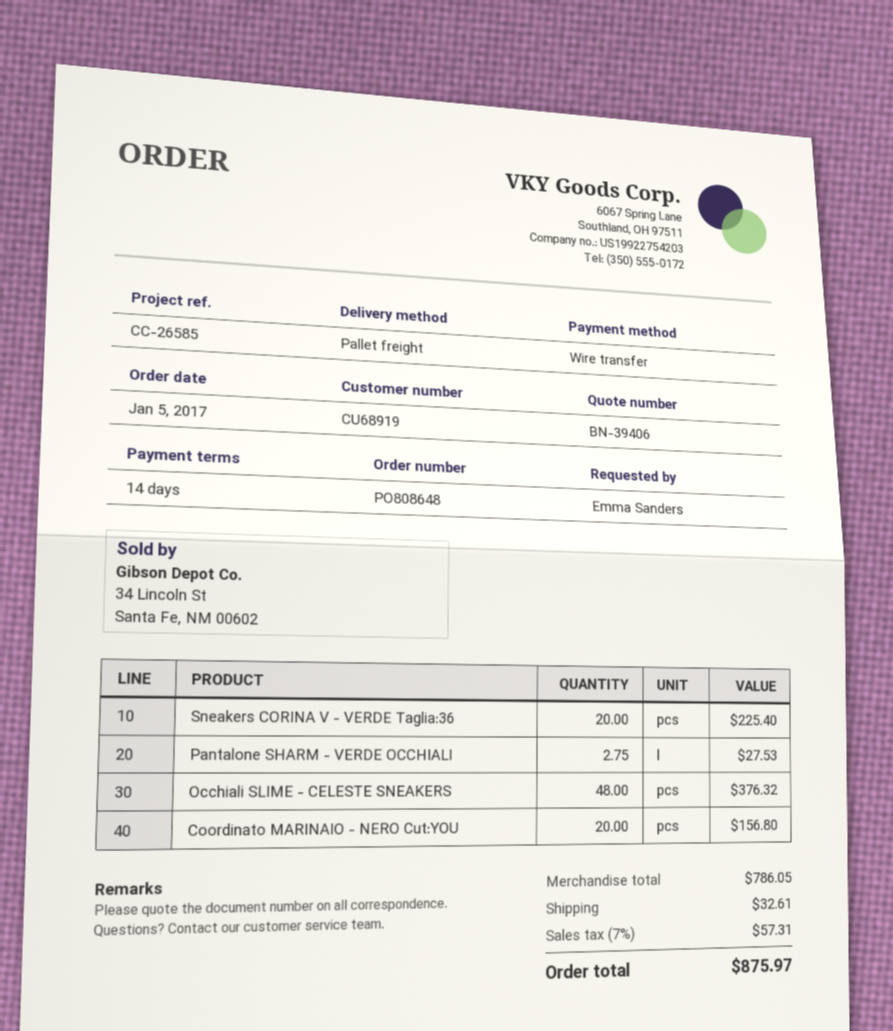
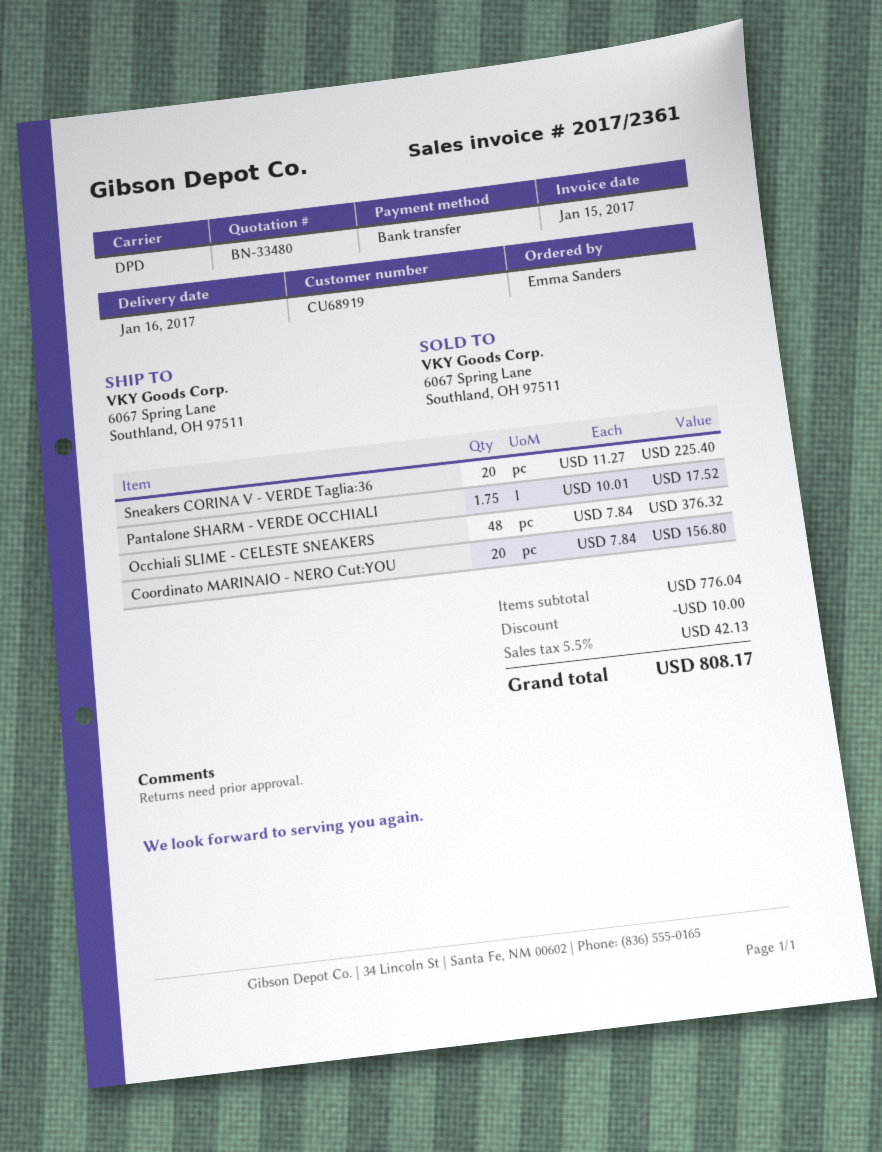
quote number: BN-39406 -> BN-33480
shipping method: pallet freight -> DPD
Pantalone SHARM - VERDE OCCHIALI: 2.75 for 27.53 -> 1.75 for 17.52
subtotal: 786.05 -> 776.04
discount: none -> 10.00
shipping: 32.61 -> none
tax: 7% = 57.31 -> 5.5% = 42.13
total: 875.97 -> 808.17

